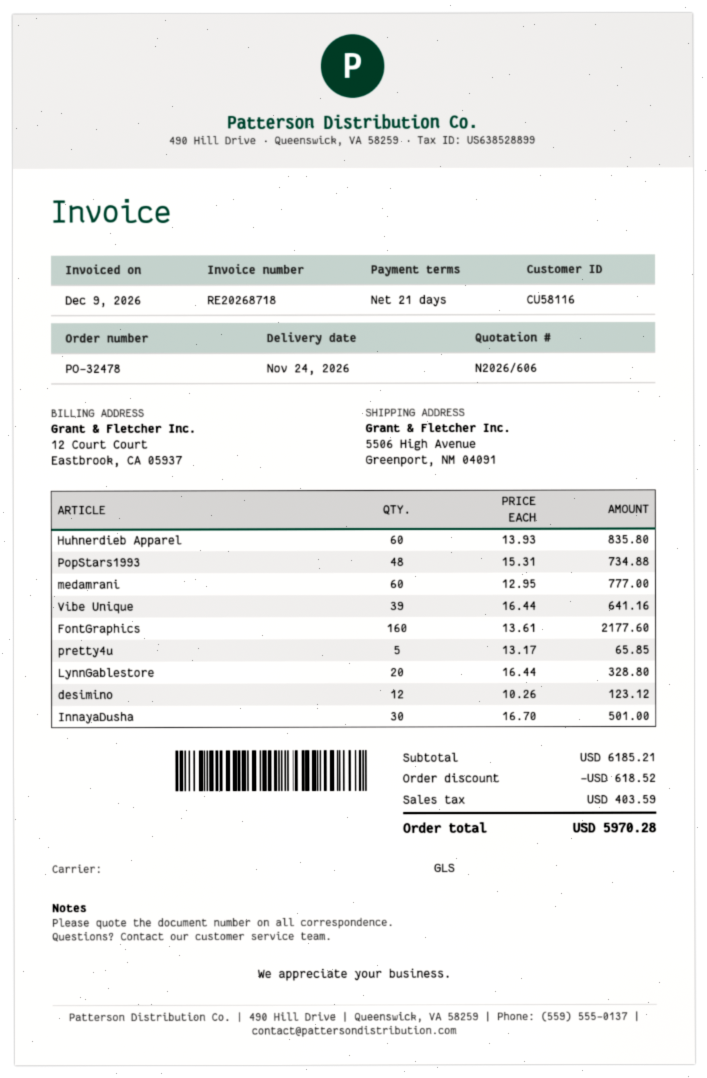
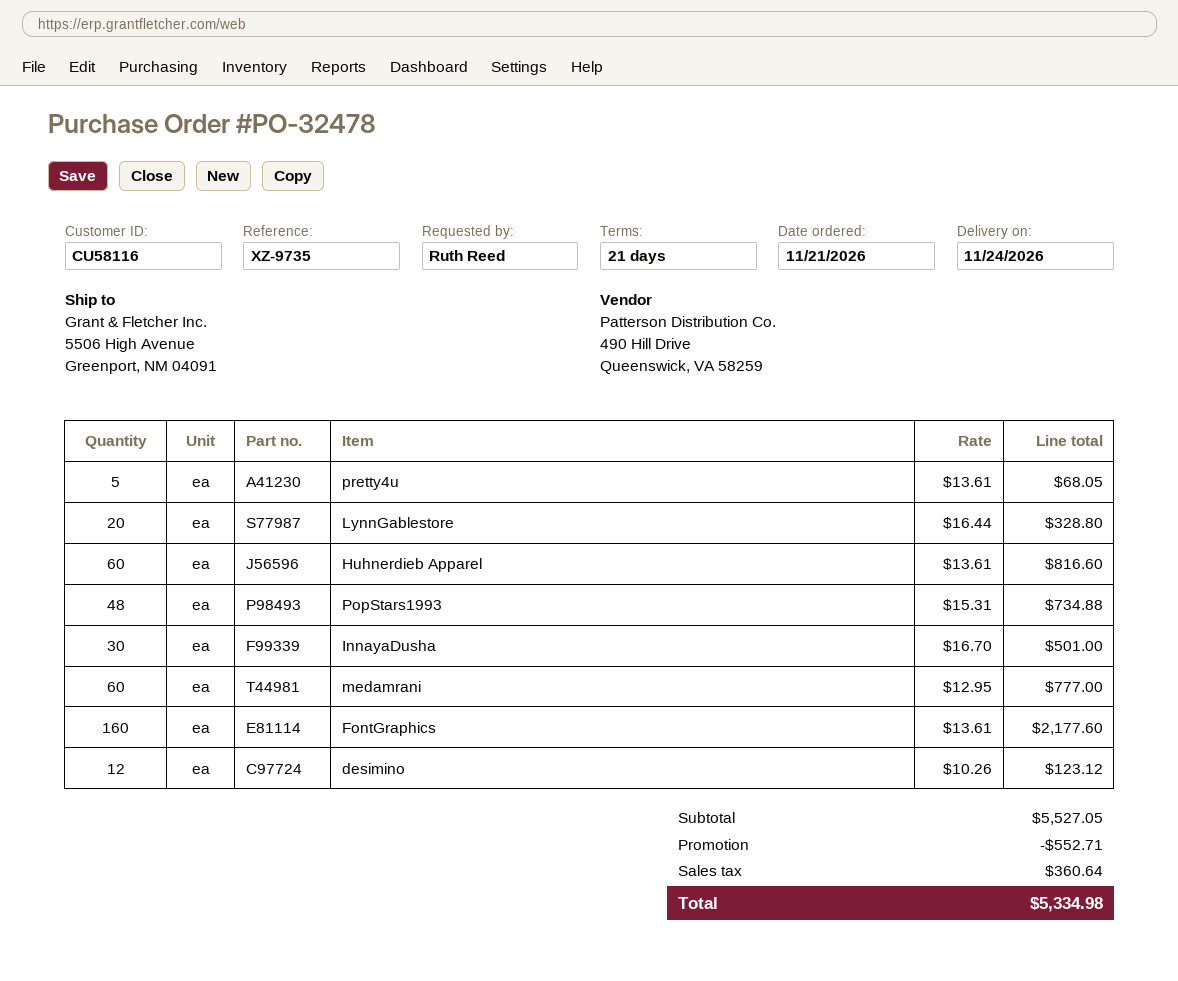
Huhnerdieb Apparel: 60 x 13.93 = 835.80 -> 60 x 13.61 = 816.60
Vibe Unique: 39 x 16.44 = 641.16 -> none
pretty4u: 5 x 13.17 = 65.85 -> 5 x 13.61 = 68.05
subtotal: 6185.21 -> 5527.05
discount: 618.52 -> 552.71
tax: 403.59 -> 360.64
total: 5970.28 -> 5334.98

